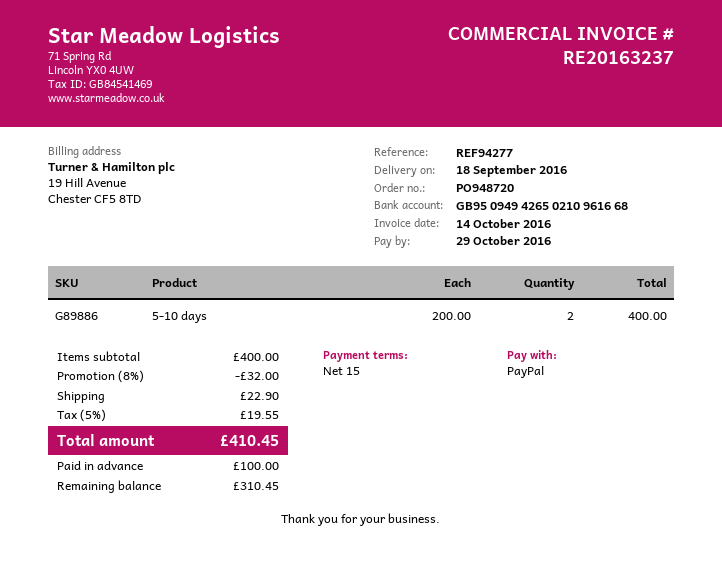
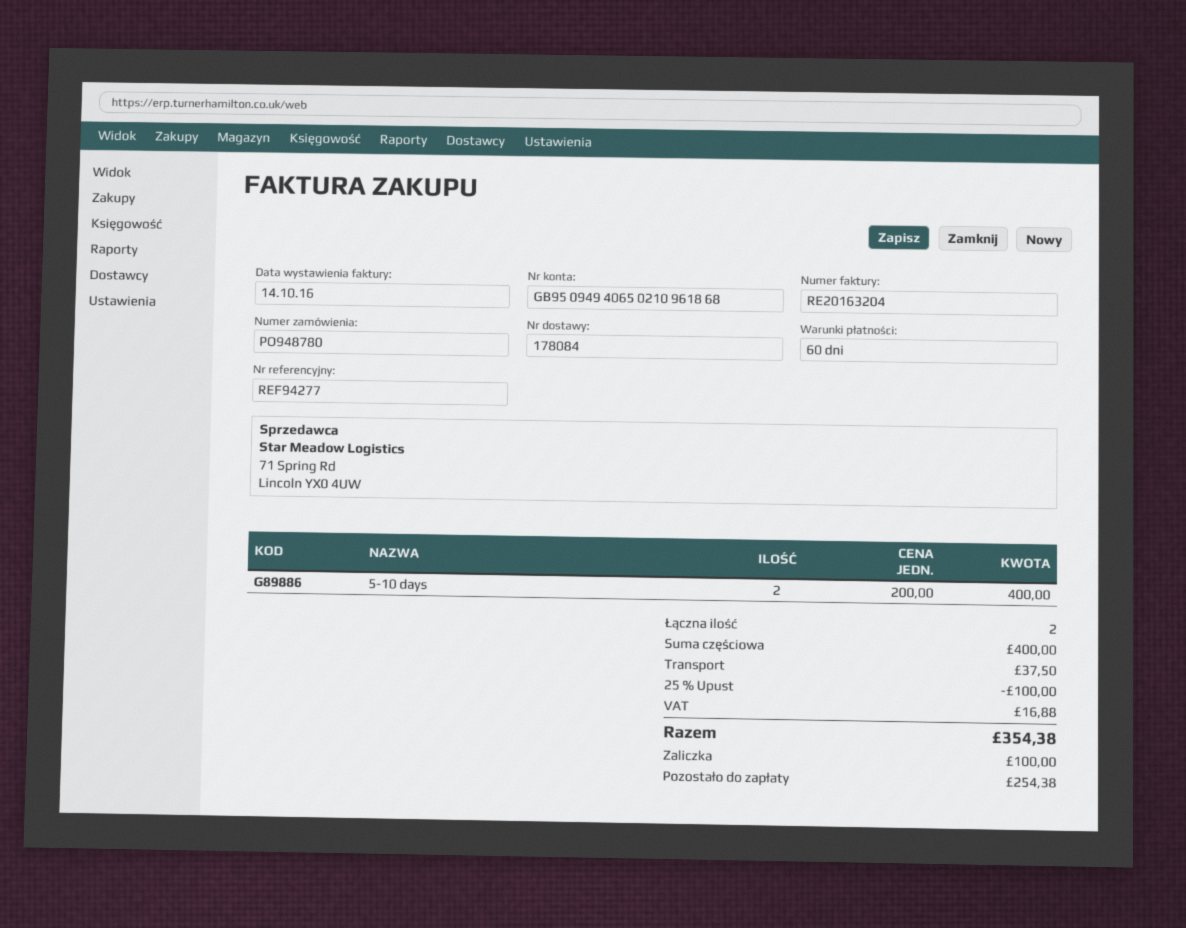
order number: PO948720 -> PO948780
invoice number: RE20163237 -> RE20163204
payment terms: 15 days -> 60 days
bank account: GB95094942650210961668 -> GB95094940650210961868
discount: 8% = 32.00 -> 25% = 100.00
shipping: 22.90 -> 37.50
tax: 19.55 -> 16.88
total: 410.45 -> 354.38
balance: 310.45 -> 254.38

